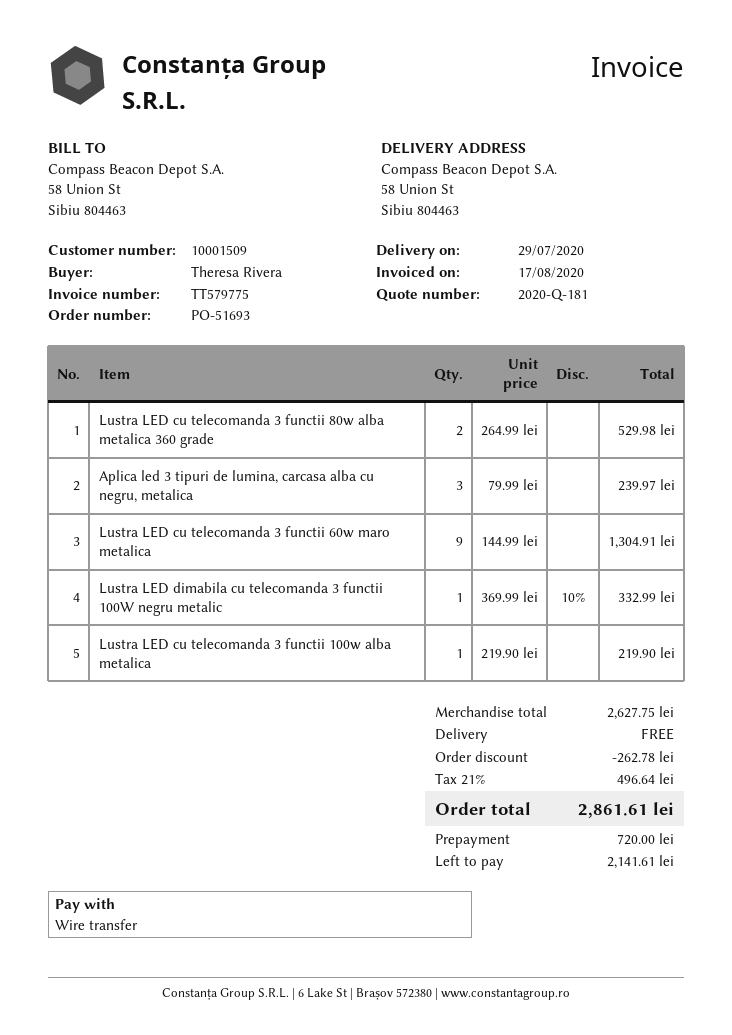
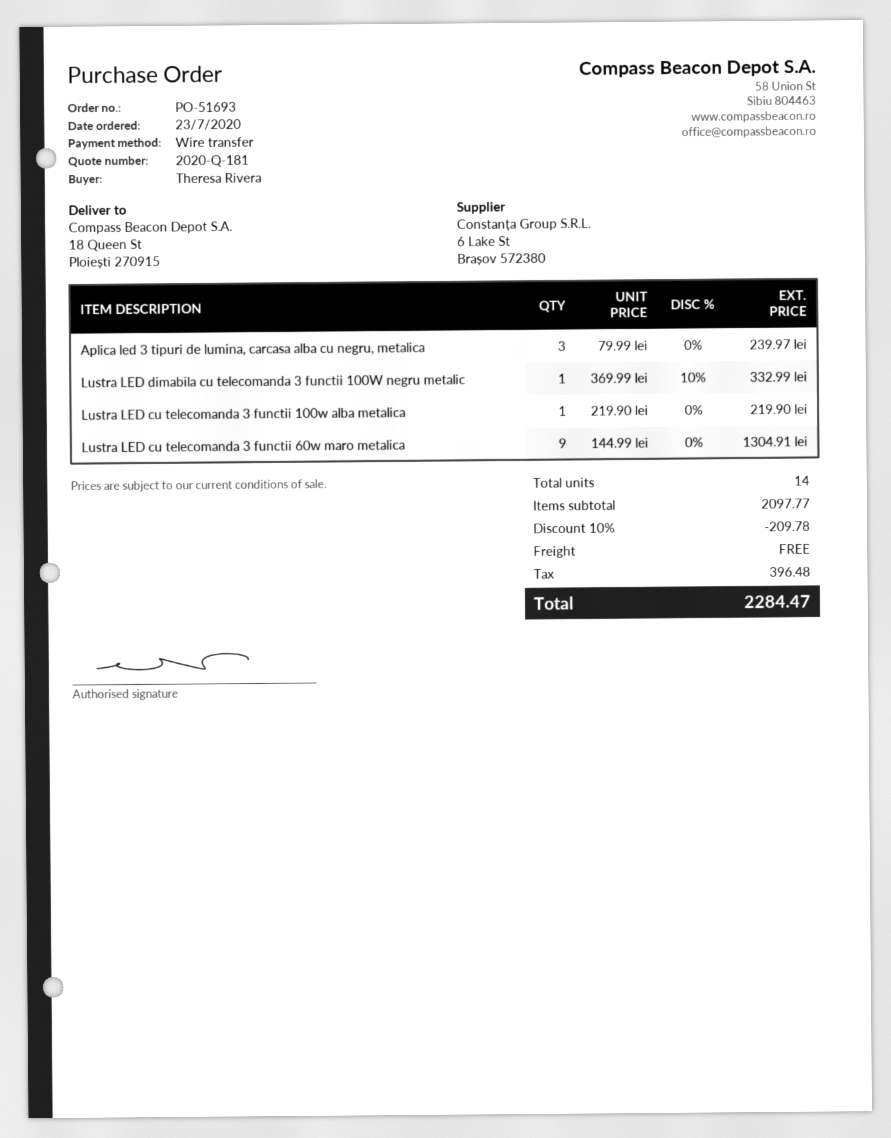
ship to: 58 Union St, Sibiu 804463 -> 18 Queen St, Ploiești 270915
Lustra LED cu telecomanda 3 functii 80w alba metalica 360 grade: 2 x 264.99 = 529.98 -> none
subtotal: 2627.75 -> 2097.77
discount: 262.78 -> 209.78
tax: 496.64 -> 396.48
total: 2861.61 -> 2284.47

